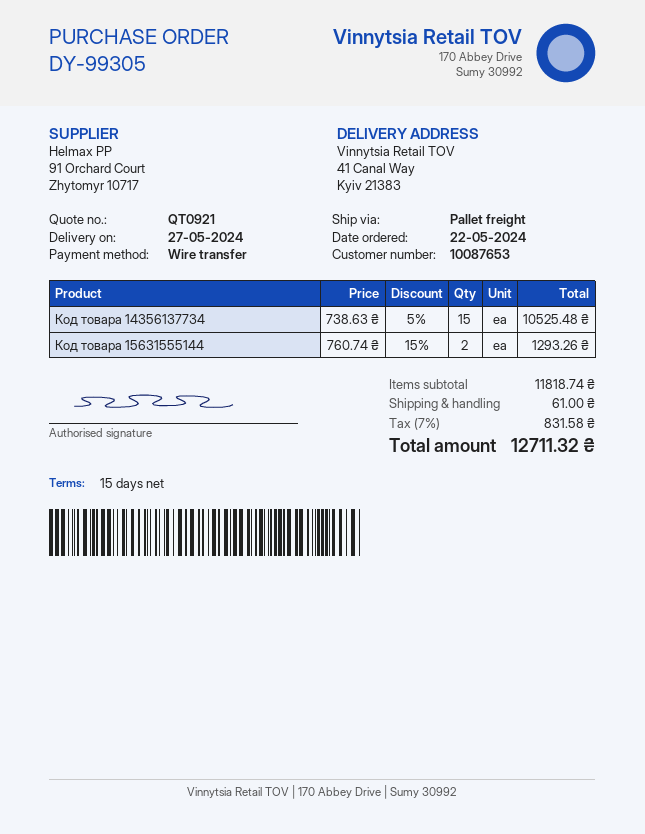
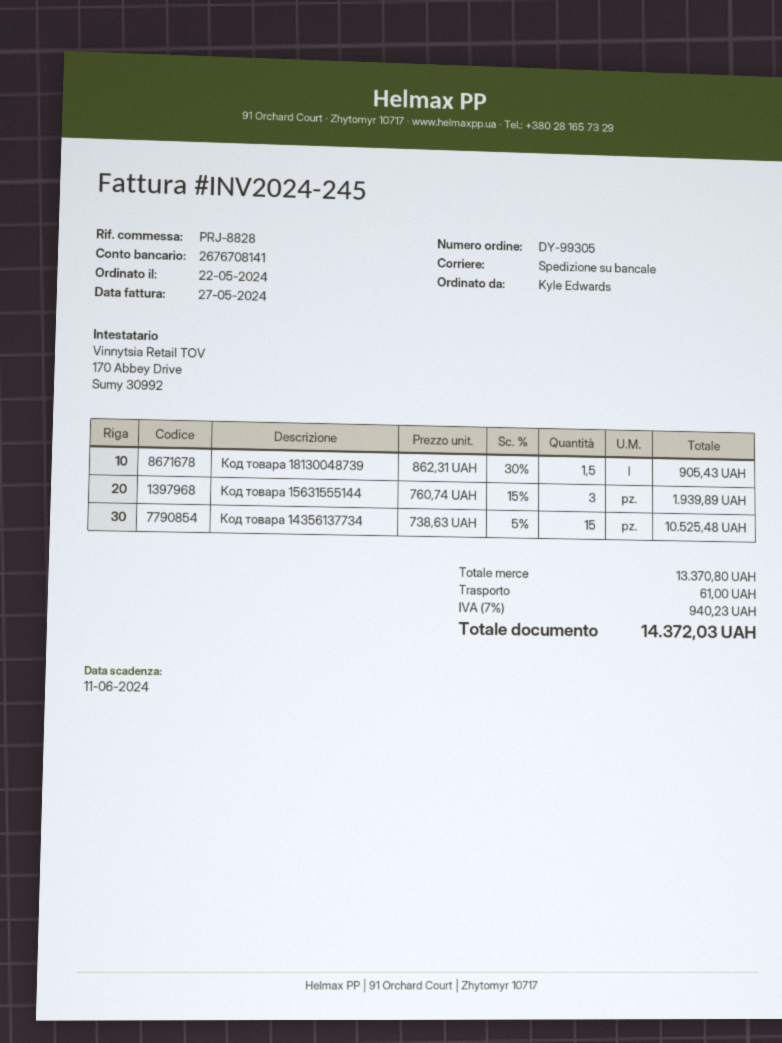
Код товара 15631555144: 2 x 760.74 - 15% = 1293.26 -> 3 x 760.74 - 15% = 1939.89
Код товара 18130048739: none -> 1.5 x 862.31 - 30% = 905.43
subtotal: 11818.74 -> 13370.80
tax: 7% = 831.58 -> 7% = 940.23
total: 12711.32 -> 14372.03

